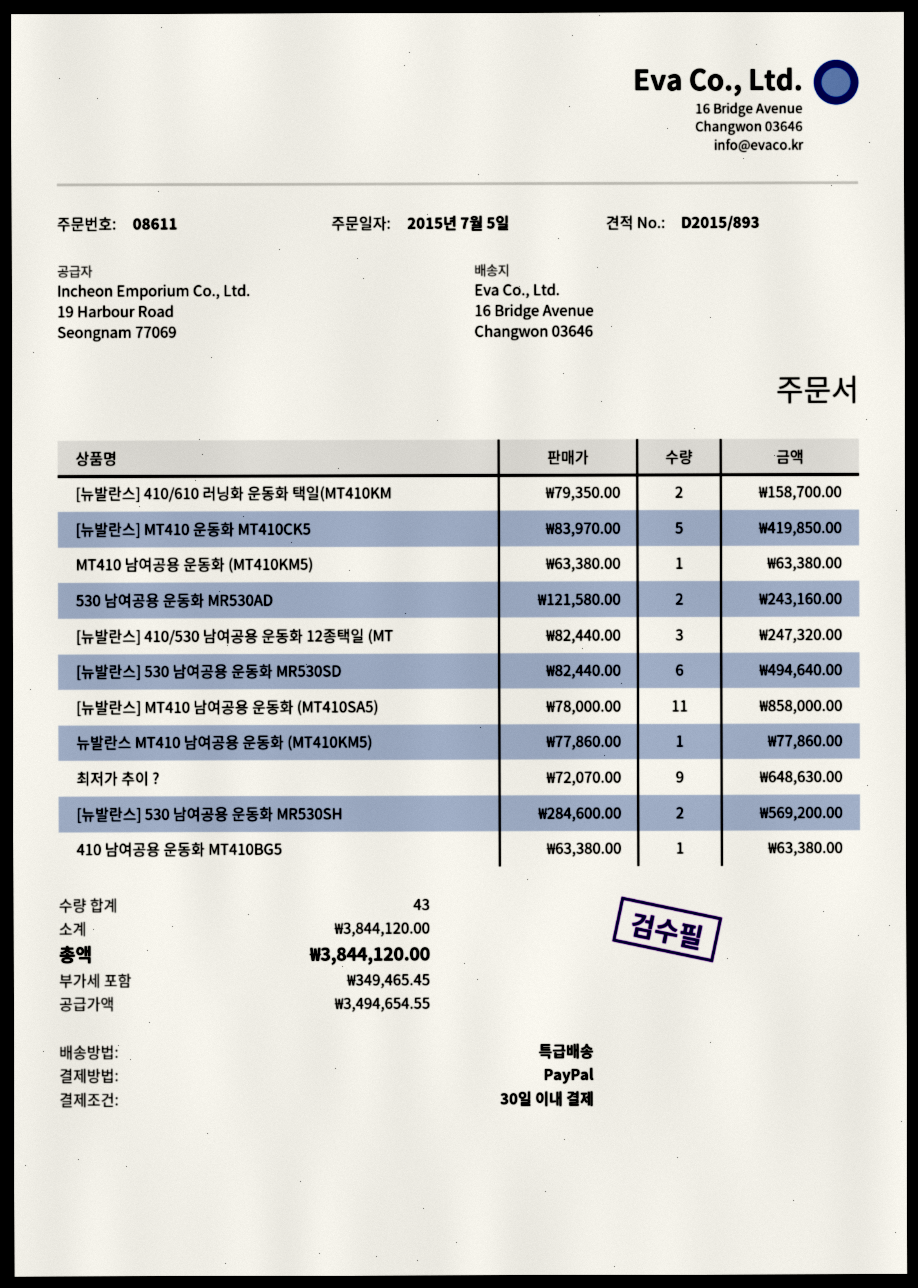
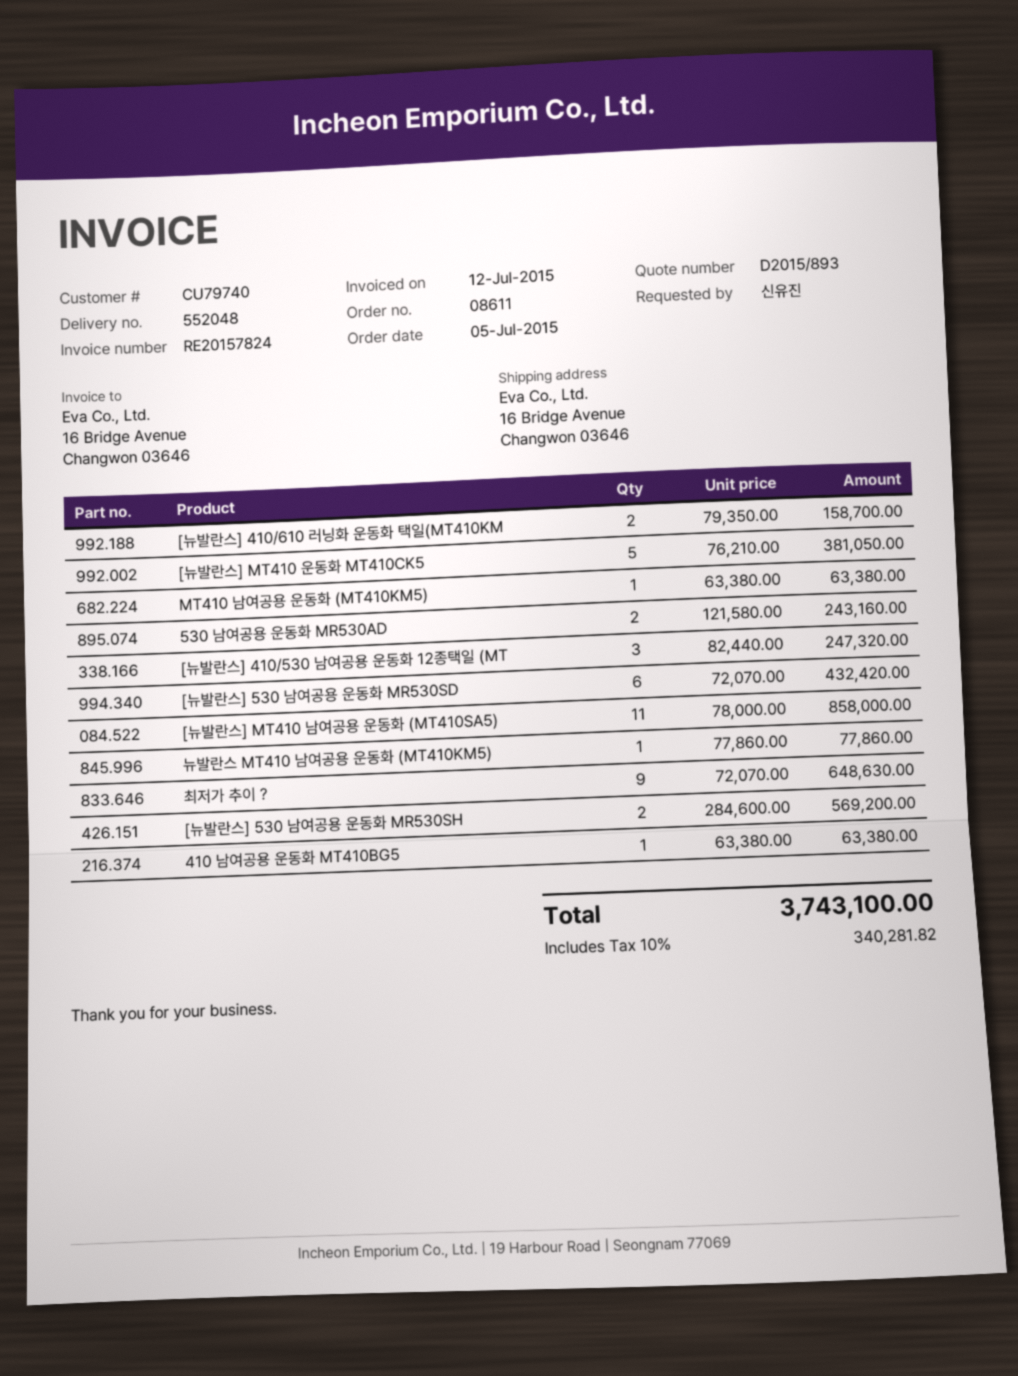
[뉴발란스] MT410 운동화 MT410CK5: 5 x 83970.00 = 419850.00 -> 5 x 76210.00 = 381050.00
[뉴발란스] 530 남여공용 운동화 MR530SD: 6 x 82440.00 = 494640.00 -> 6 x 72070.00 = 432420.00
tax: 349465.45 -> 340281.82
total: 3844120.00 -> 3743100.00

